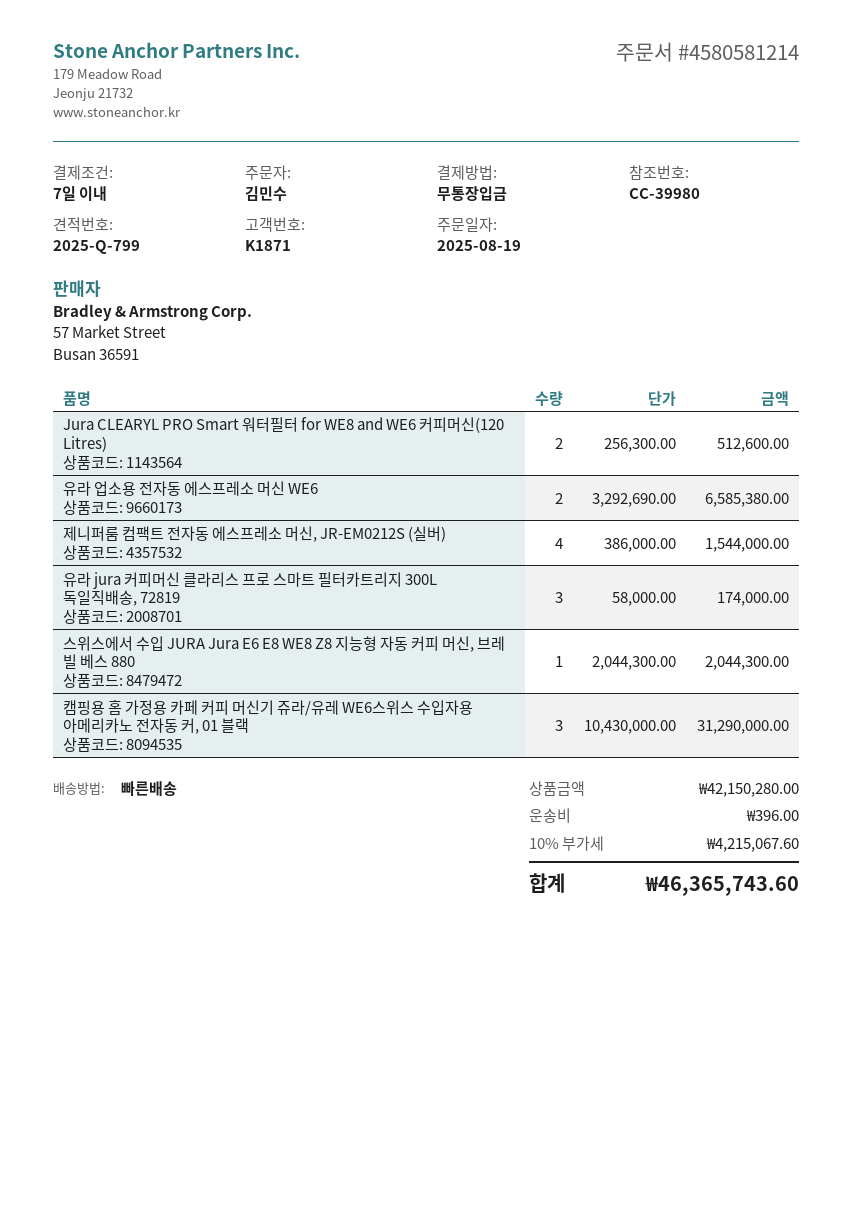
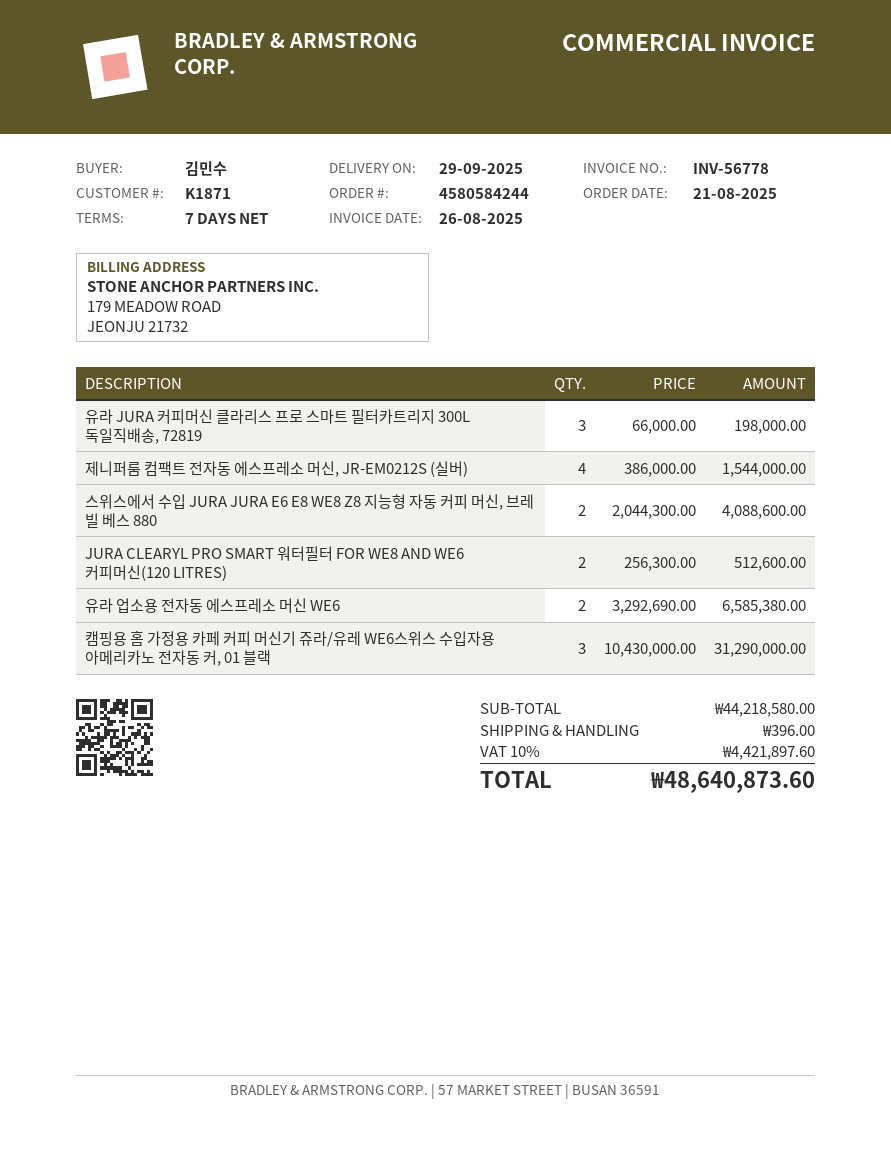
order number: 4580581214 -> 4580584244
order date: 2025-08-19 -> 2025-08-21
유라 jura 커피머신 클라리스 프로 스마트 필터카트리지 300L 독일직배송, 72819: 3 x 58000.00 = 174000.00 -> 3 x 66000.00 = 198000.00
스위스에서 수입 JURA Jura E6 E8 WE8 Z8 지능형 자동 커피 머신, 브레 빌 베스 880: 1 x 2044300.00 = 2044300.00 -> 2 x 2044300.00 = 4088600.00
subtotal: 42150280.00 -> 44218580.00
tax: 10% = 4215067.60 -> 10% = 4421897.60
total: 46365743.60 -> 48640873.60

